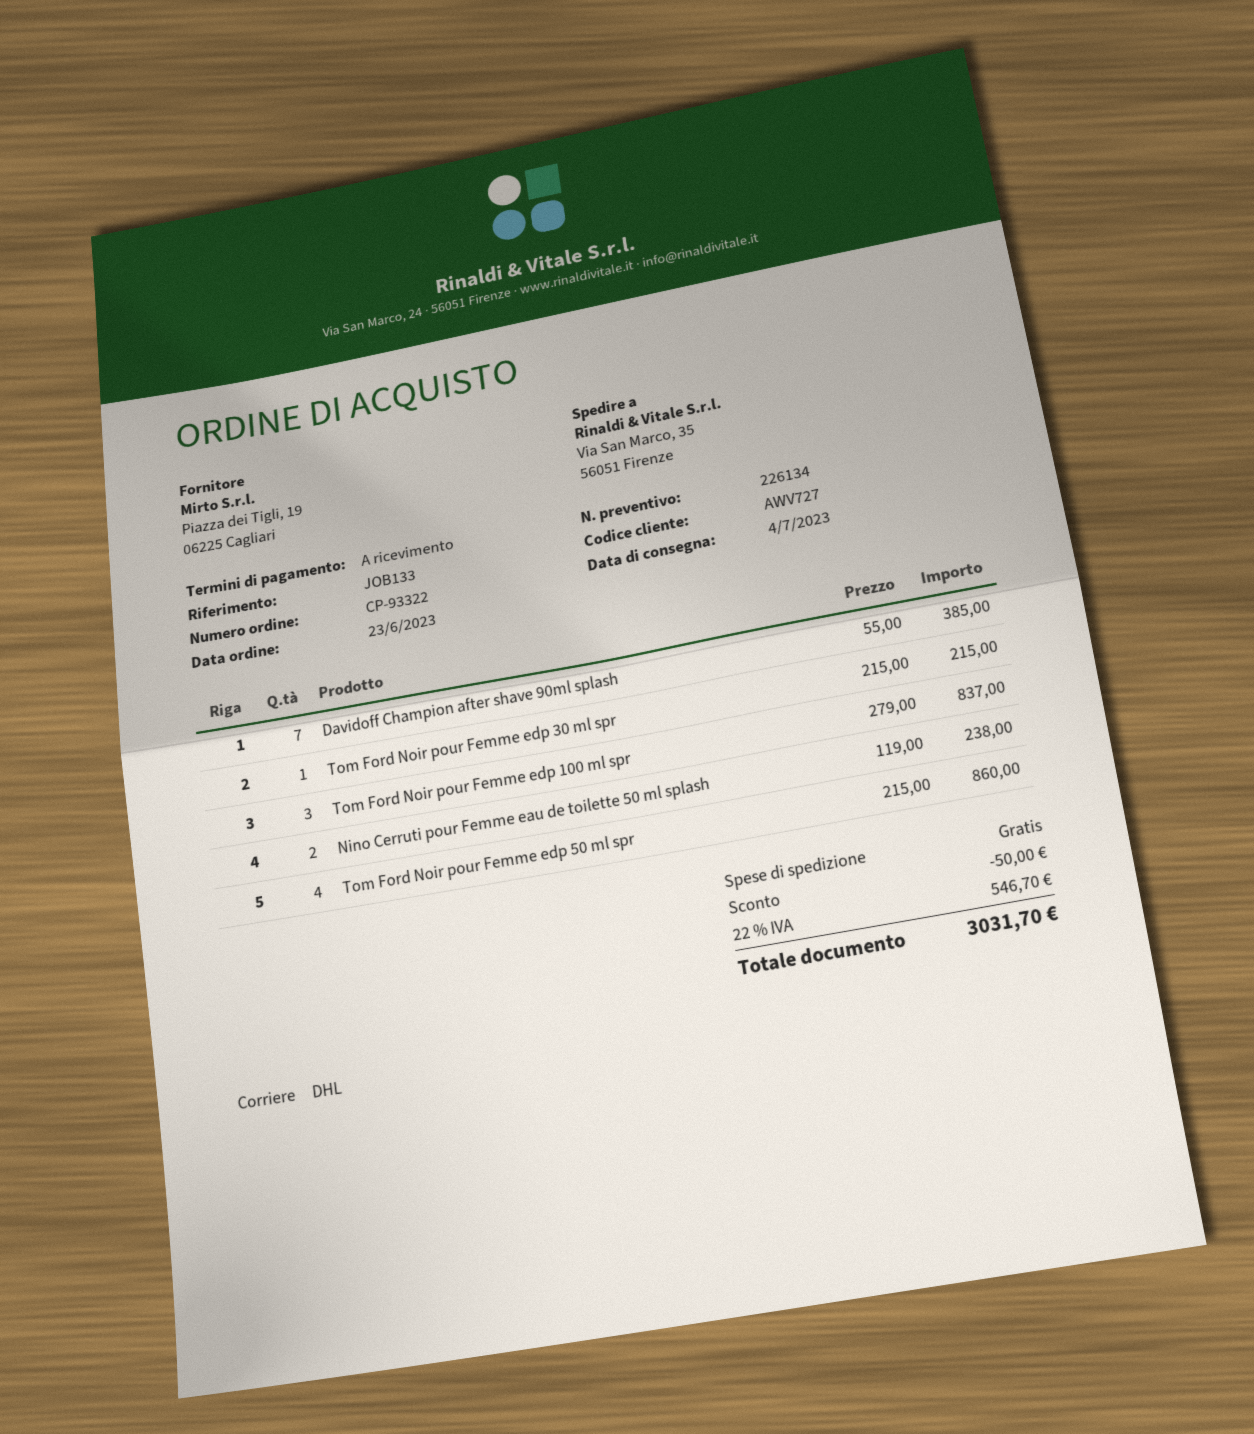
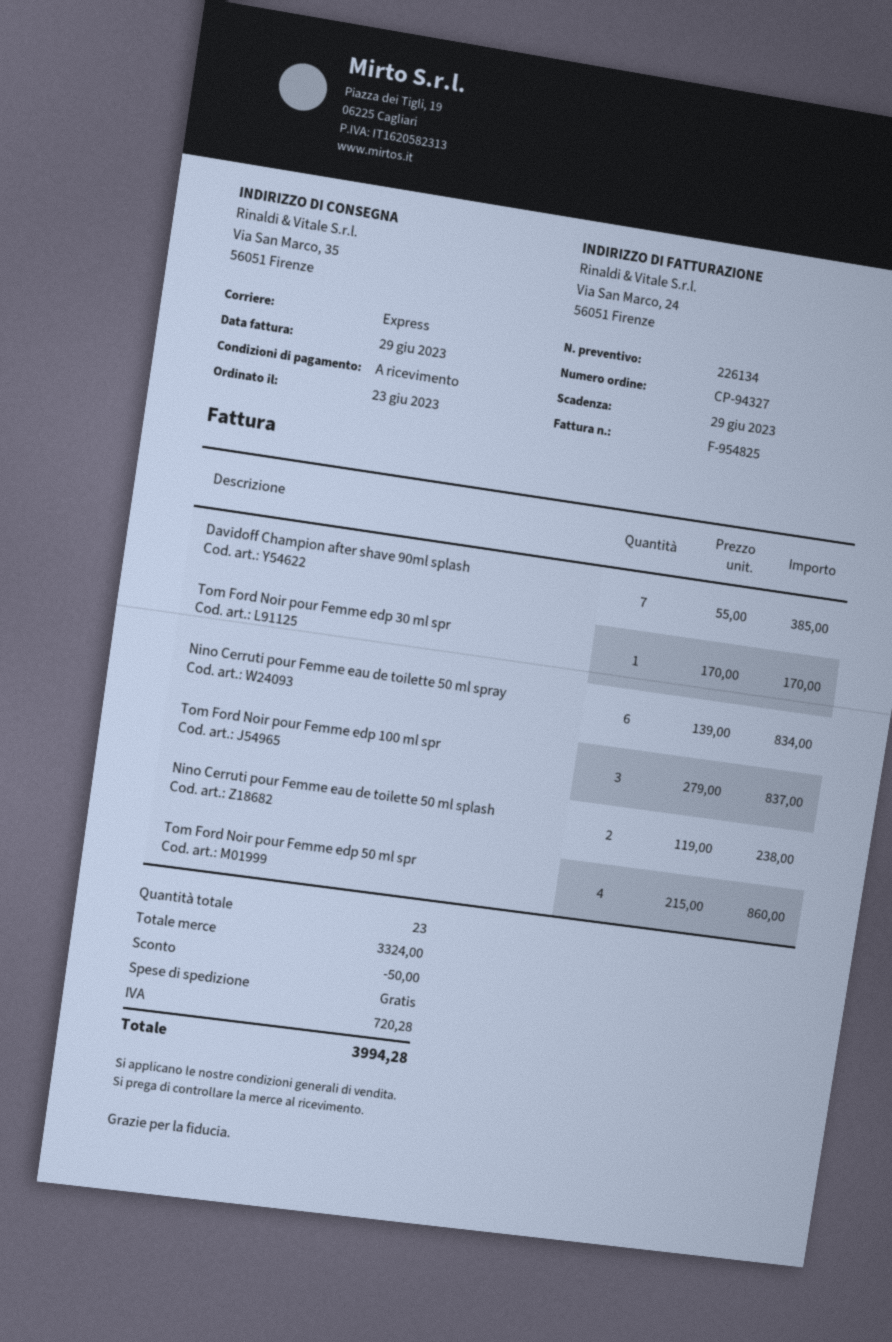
order number: CP-93322 -> CP-94327
shipping method: DHL -> express
Tom Ford Noir pour Femme edp 30 ml spr: 1 x 215.00 = 215.00 -> 1 x 170.00 = 170.00
Nino Cerruti pour Femme eau de toilette 50 ml spray: none -> 6 x 139.00 = 834.00
tax: 546.70 -> 720.28
total: 3031.70 -> 3994.28

